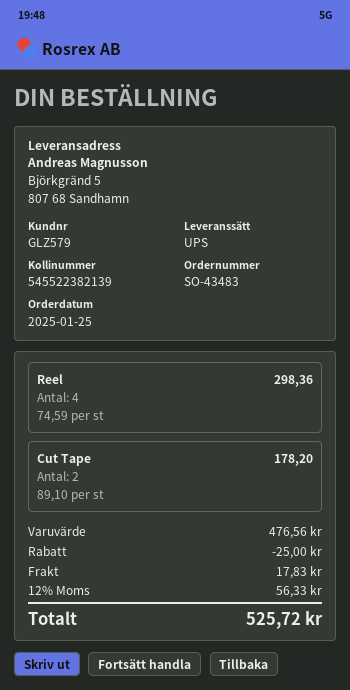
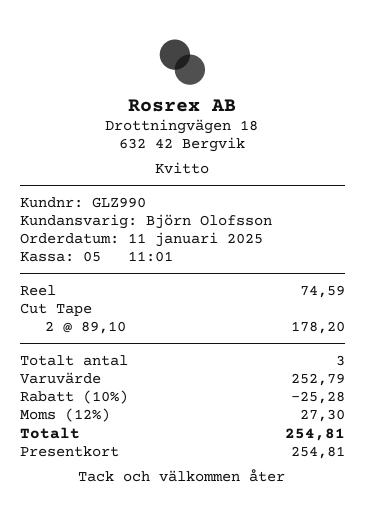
order date: 2025-01-25 -> 2025-01-11
customer number: GLZ579 -> GLZ990
Reel: 4 x 74.59 = 298.36 -> 1 x 74.59 = 74.59
subtotal: 476.56 -> 252.79
discount: 25.00 -> 25.28
shipping: 17.83 -> none
tax: 12% = 56.33 -> 12% = 27.30
total: 525.72 -> 254.81

